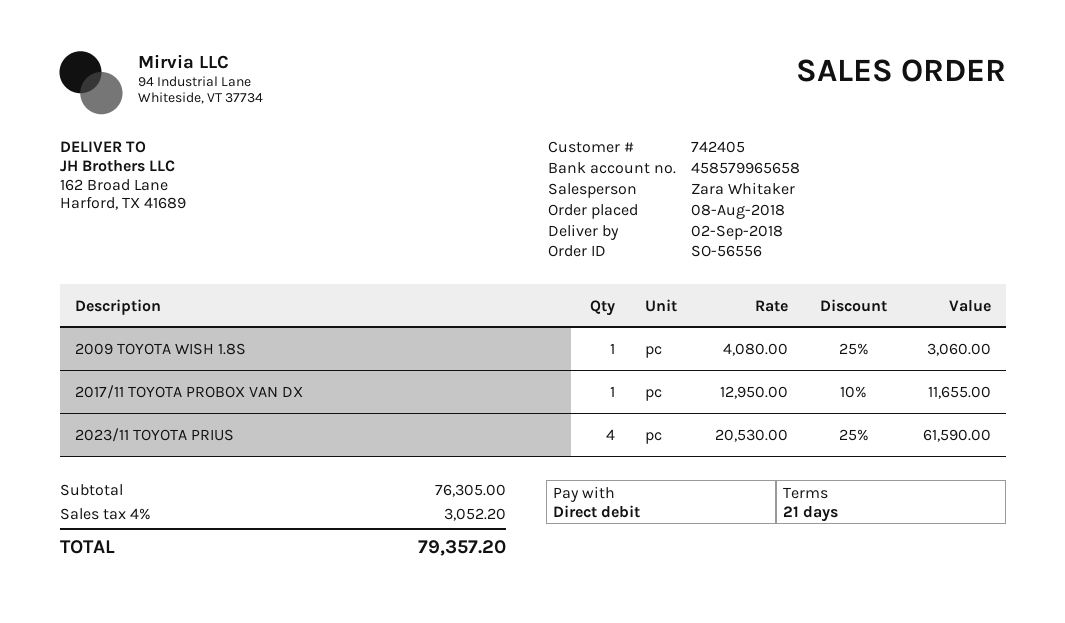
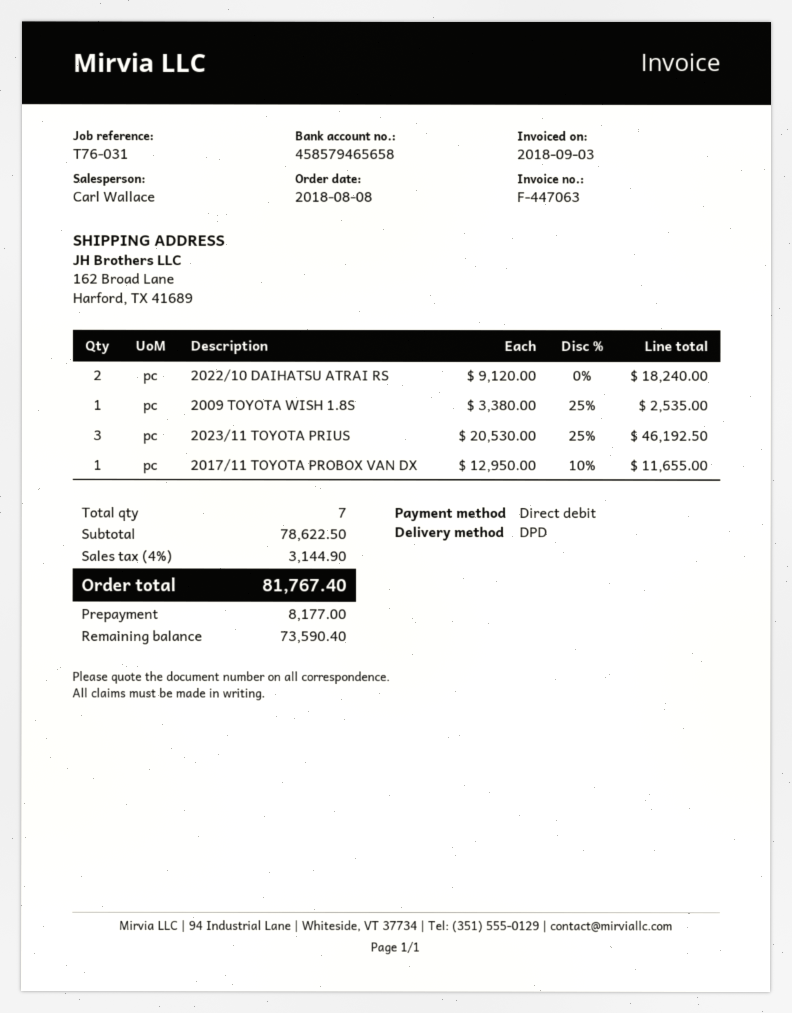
sales rep: Zara Whitaker -> Carl Wallace
bank account: 458579965658 -> 458579465658
2009 TOYOTA WISH 1.8S: 1 x 4080.00 - 25% = 3060.00 -> 1 x 3380.00 - 25% = 2535.00
2023/11 TOYOTA PRIUS: 4 x 20530.00 - 25% = 61590.00 -> 3 x 20530.00 - 25% = 46192.50
2022/10 DAIHATSU ATRAI RS: none -> 2 x 9120.00 = 18240.00
subtotal: 76305.00 -> 78622.50
tax: 4% = 3052.20 -> 4% = 3144.90
total: 79357.20 -> 81767.40

